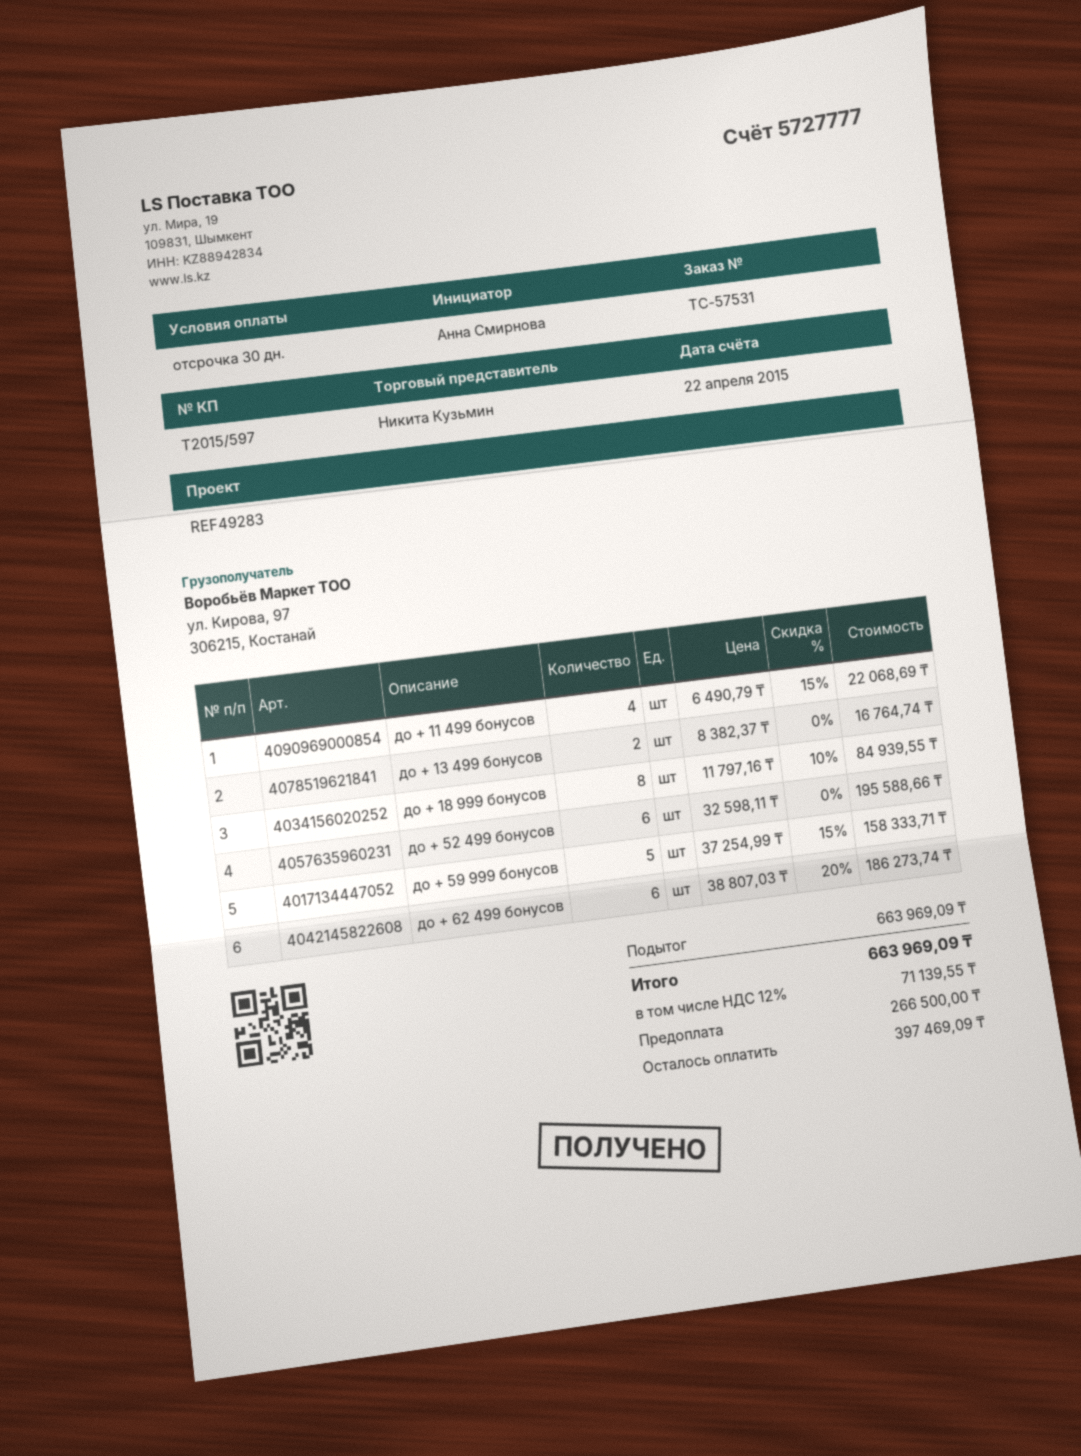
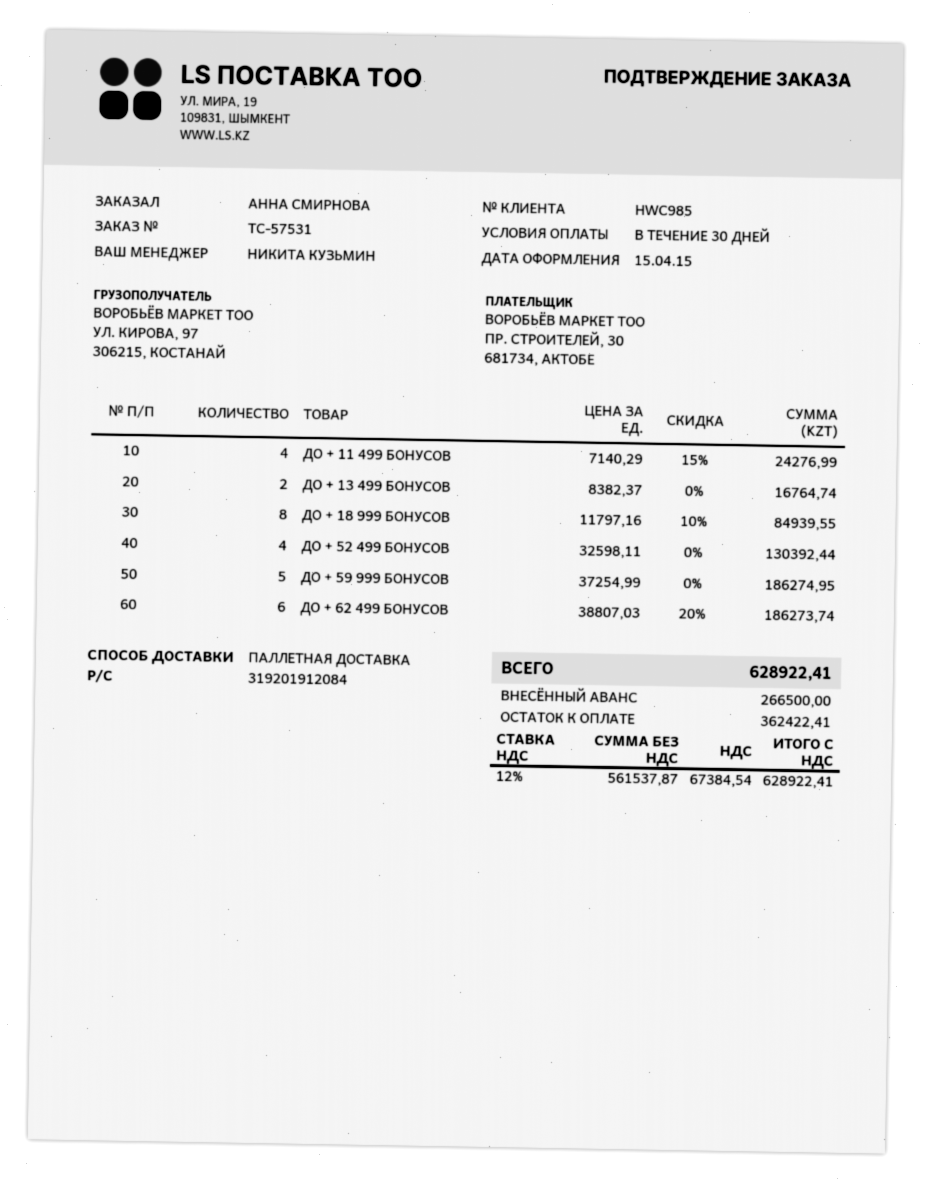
до + 11 499 бонусов: 4 x 6490.79 - 15% = 22068.69 -> 4 x 7140.29 - 15% = 24276.99
до + 52 499 бонусов: 6 x 32598.11 = 195588.66 -> 4 x 32598.11 = 130392.44
до + 59 999 бонусов: 5 x 37254.99 - 15% = 158333.71 -> 5 x 37254.99 = 186274.95
tax: 12% = 71139.55 -> 12% = 67384.54
total: 663969.09 -> 628922.41
balance: 397469.09 -> 362422.41

